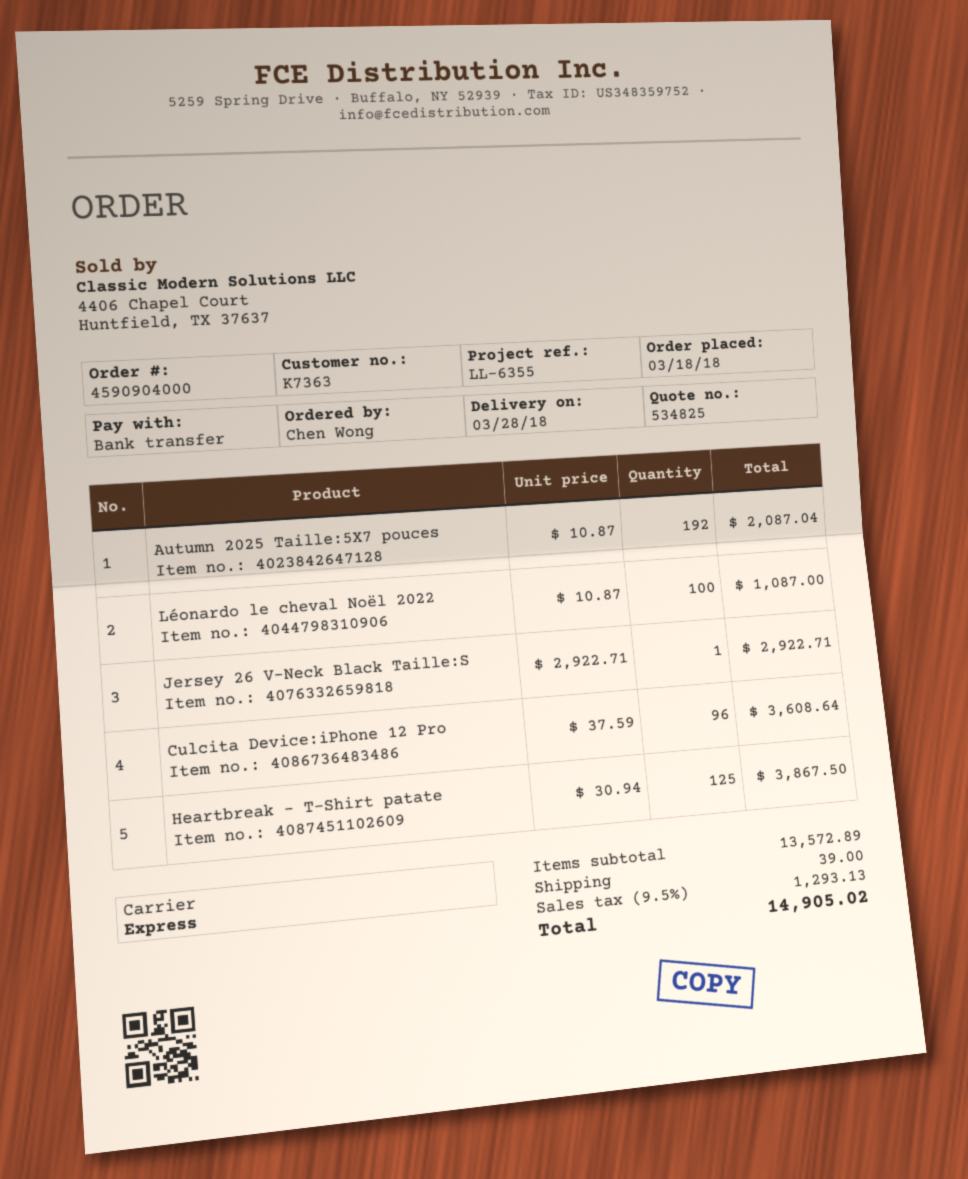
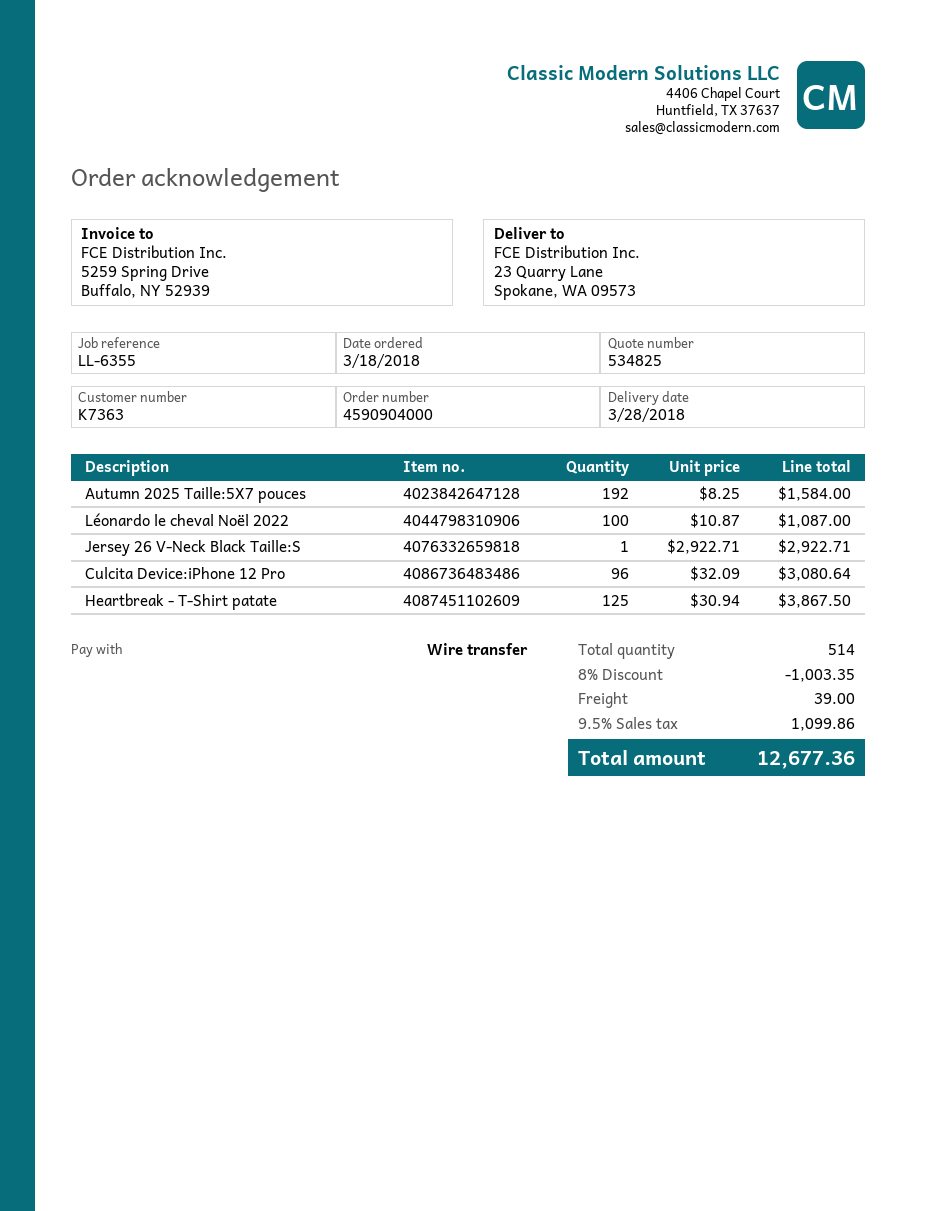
Autumn 2025 Taille:5X7 pouces: 192 x 10.87 = 2087.04 -> 192 x 8.25 = 1584.00
Culcita Device:iPhone 12 Pro: 96 x 37.59 = 3608.64 -> 96 x 32.09 = 3080.64
discount: none -> 8% = 1003.35
tax: 9.5% = 1293.13 -> 9.5% = 1099.86
total: 14905.02 -> 12677.36

